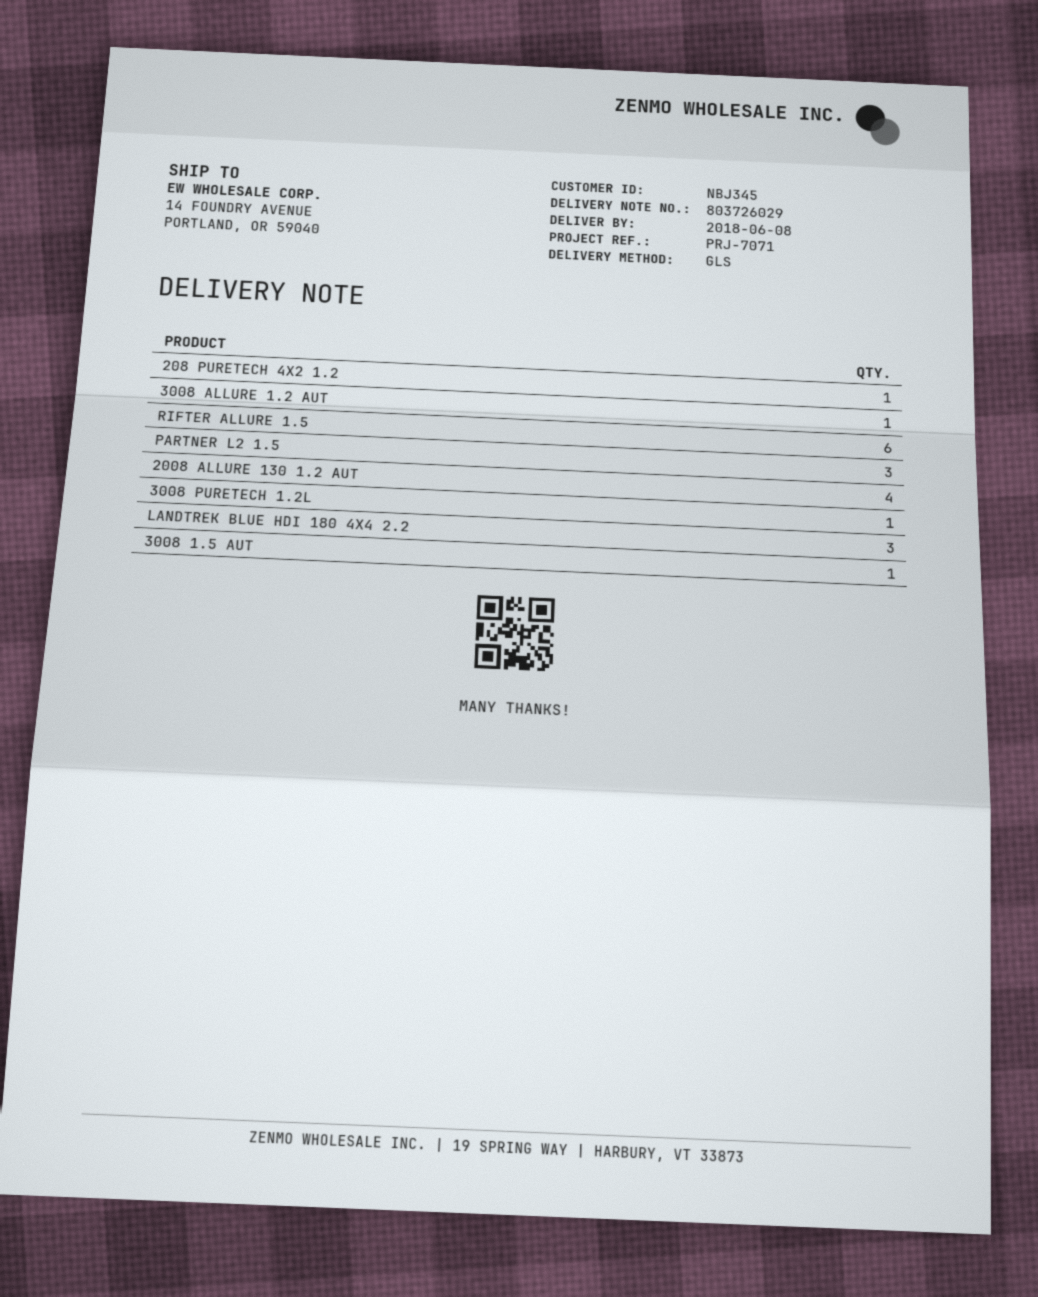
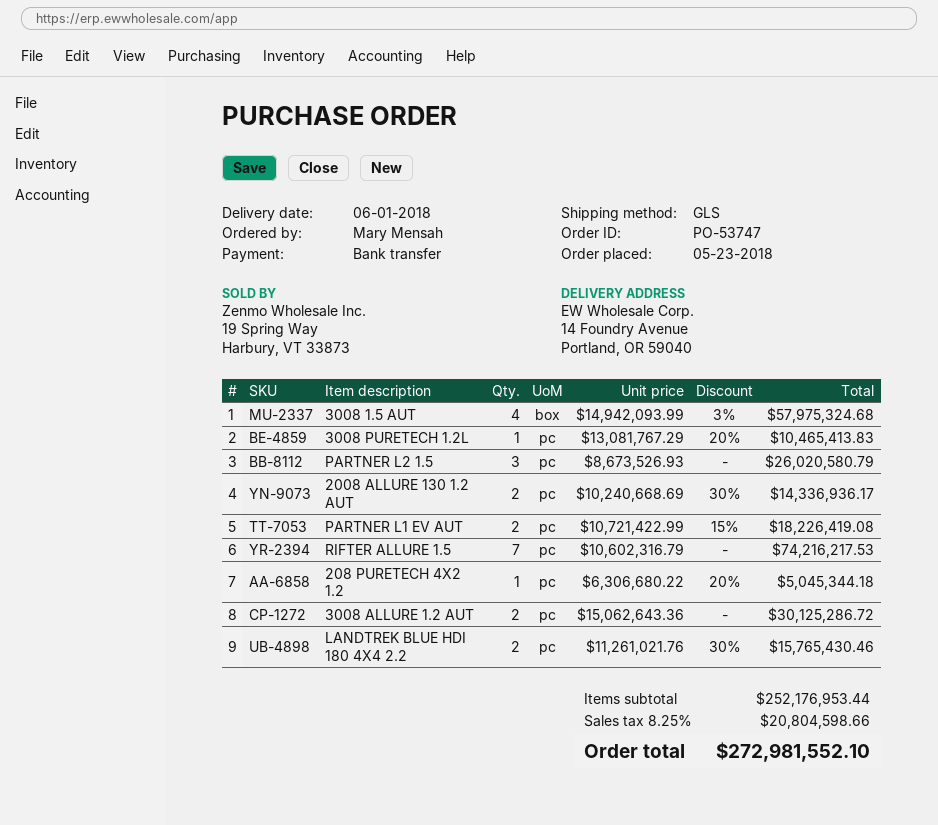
delivery date: 2018-06-08 -> 2018-06-01
3008 ALLURE 1.2 AUT: 1 -> 2
RIFTER ALLURE 1.5: 6 -> 7
2008 ALLURE 130 1.2 AUT: 4 -> 2
LANDTREK BLUE HDI 180 4X4 2.2: 3 -> 2
3008 1.5 AUT: 1 -> 4
PARTNER L1 EV AUT: none -> 2

